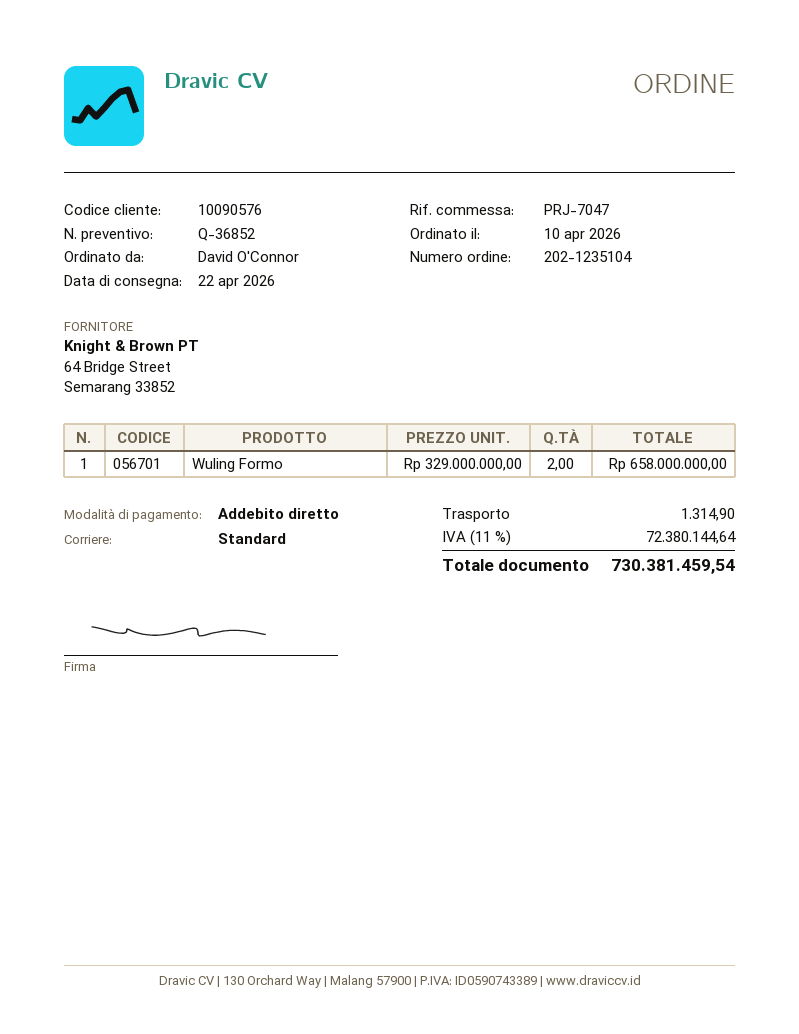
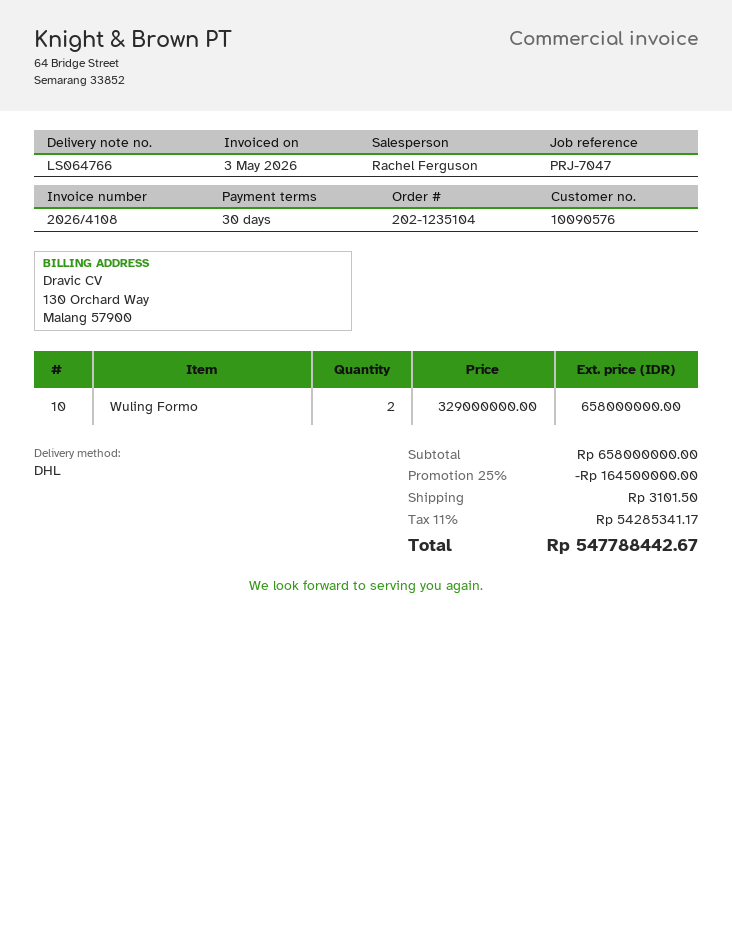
shipping method: standard -> DHL
discount: none -> 25% = 164500000.00
shipping: 1314.90 -> 3101.50
tax: 11% = 72380144.64 -> 11% = 54285341.17
total: 730381459.54 -> 547788442.67

